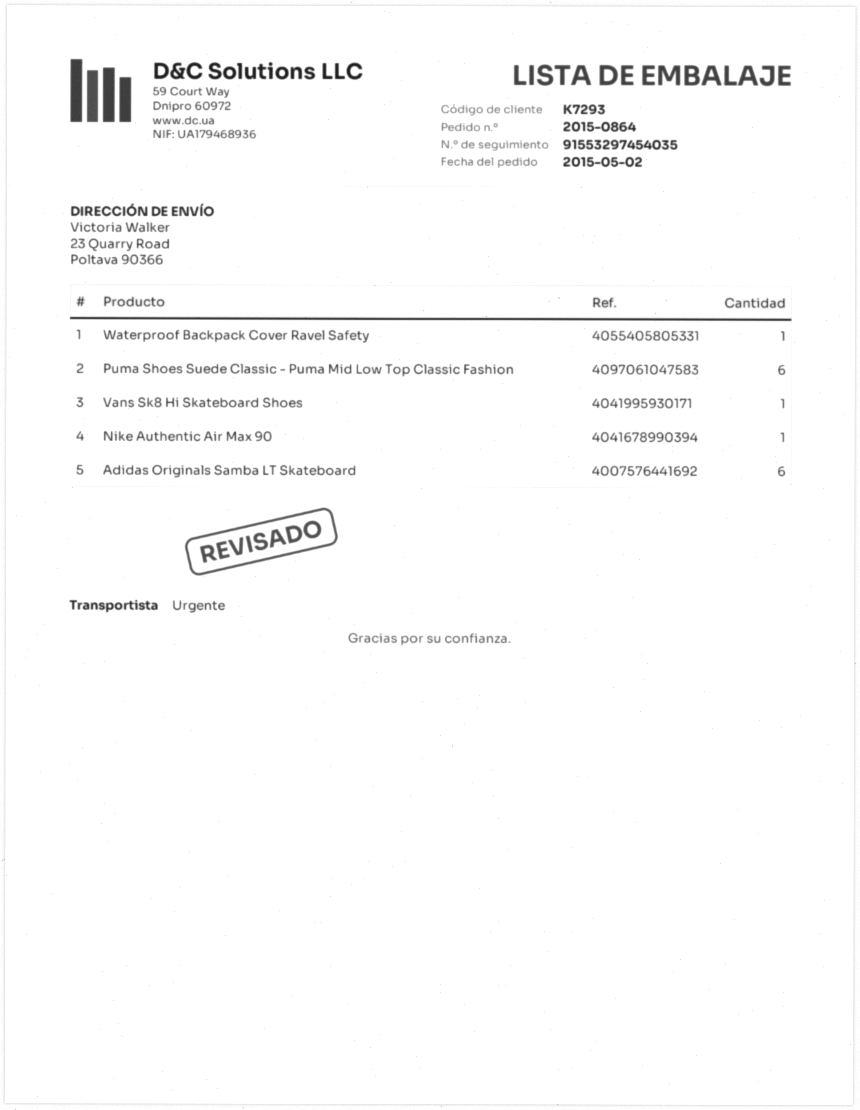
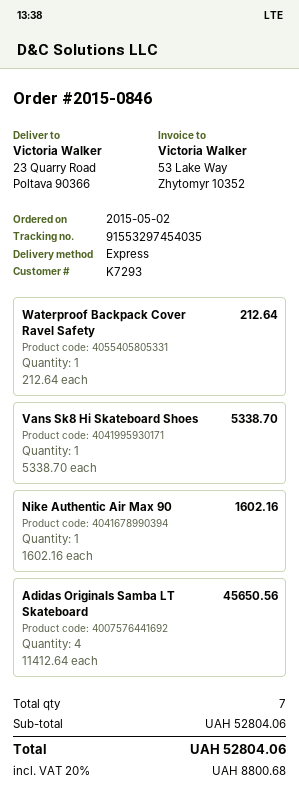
order number: 2015-0864 -> 2015-0846
Puma Shoes Suede Classic - Puma Mid Low Top Classic Fashion: 6 -> none
Adidas Originals Samba LT Skateboard: 6 -> 4

